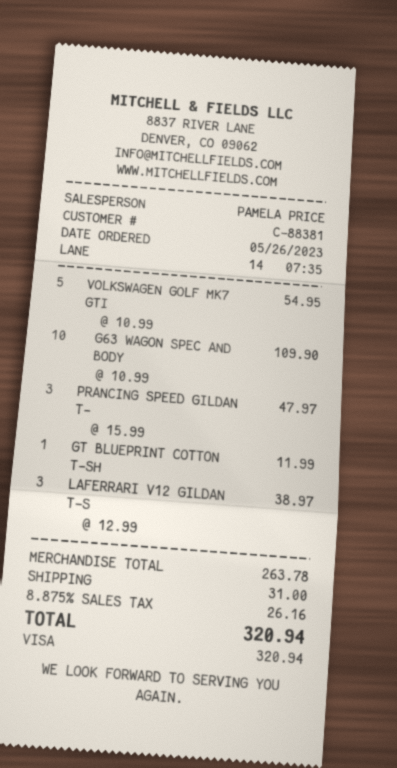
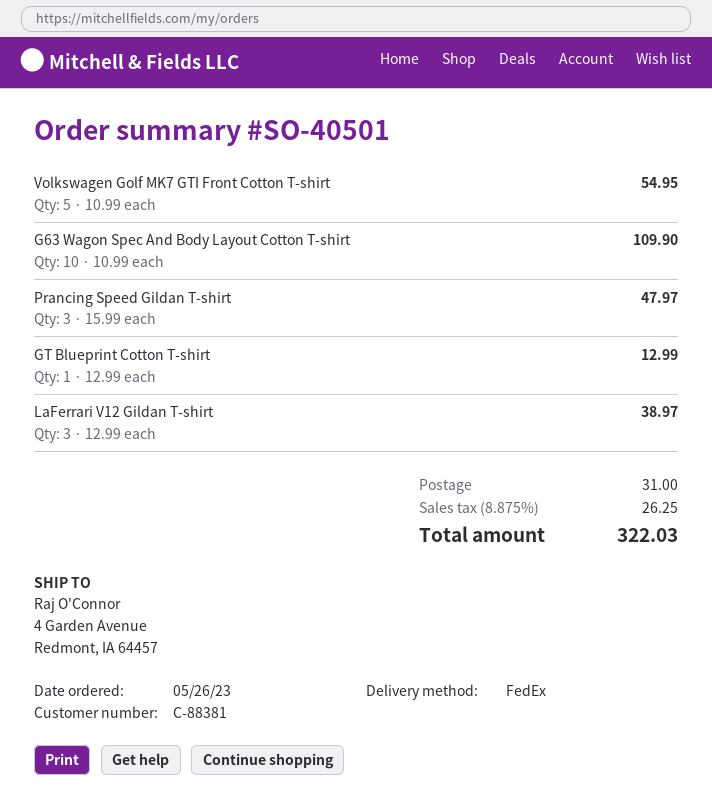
GT BLUEPRINT COTTON T-SH: 1 x 11.99 = 11.99 -> 1 x 12.99 = 12.99
tax: 8.875% = 26.16 -> 8.875% = 26.25
total: 320.94 -> 322.03

